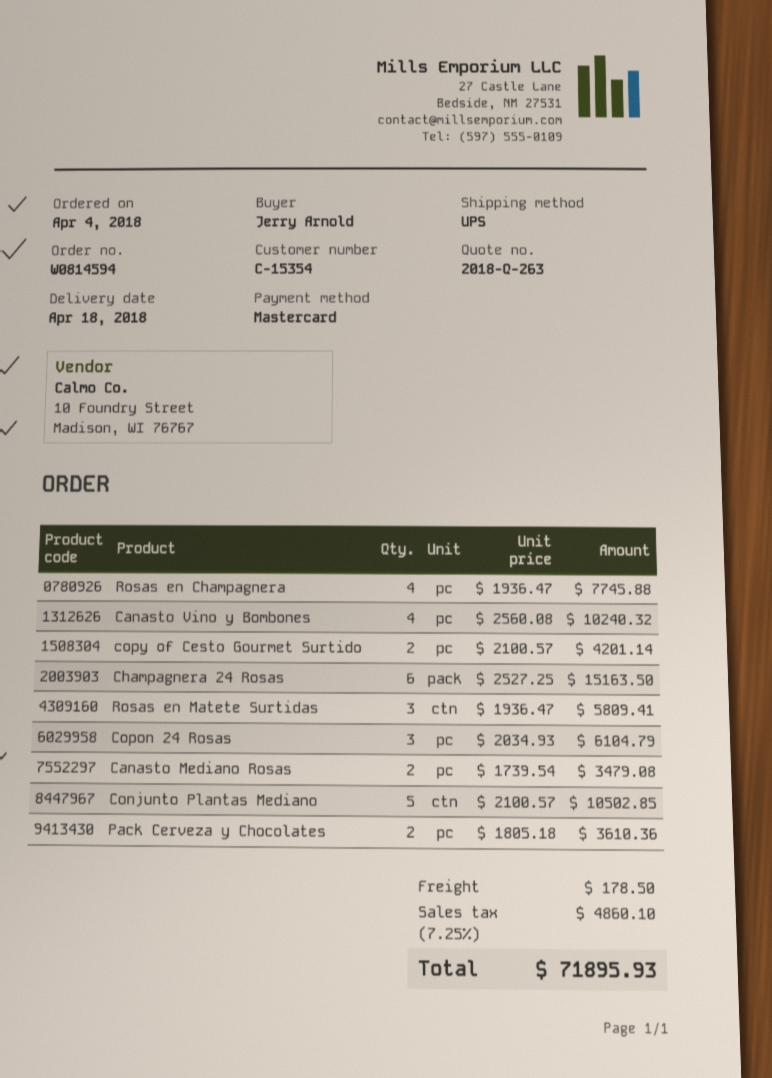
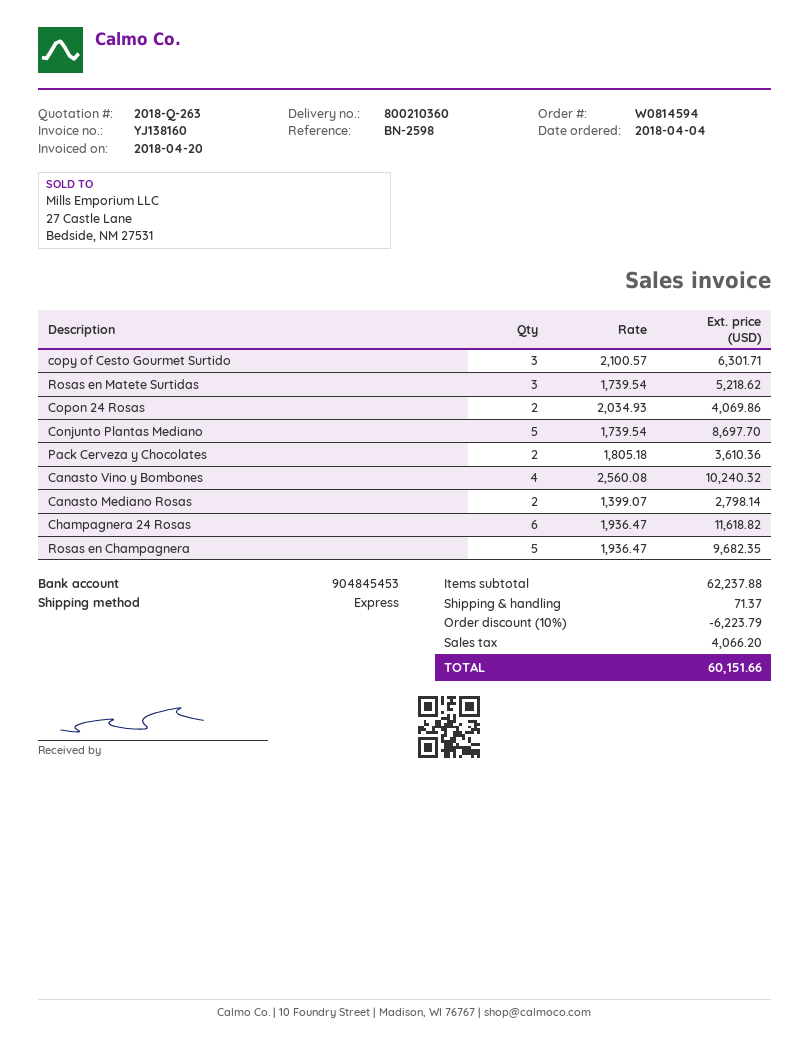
shipping method: UPS -> express
Rosas en Champagnera: 4 x 1936.47 = 7745.88 -> 5 x 1936.47 = 9682.35
copy of Cesto Gourmet Surtido: 2 x 2100.57 = 4201.14 -> 3 x 2100.57 = 6301.71
Champagnera 24 Rosas: 6 x 2527.25 = 15163.50 -> 6 x 1936.47 = 11618.82
Rosas en Matete Surtidas: 3 x 1936.47 = 5809.41 -> 3 x 1739.54 = 5218.62
Copon 24 Rosas: 3 x 2034.93 = 6104.79 -> 2 x 2034.93 = 4069.86
Canasto Mediano Rosas: 2 x 1739.54 = 3479.08 -> 2 x 1399.07 = 2798.14
Conjunto Plantas Mediano: 5 x 2100.57 = 10502.85 -> 5 x 1739.54 = 8697.70
discount: none -> 10% = 6223.79
shipping: 178.50 -> 71.37
tax: 4860.10 -> 4066.20
total: 71895.93 -> 60151.66

